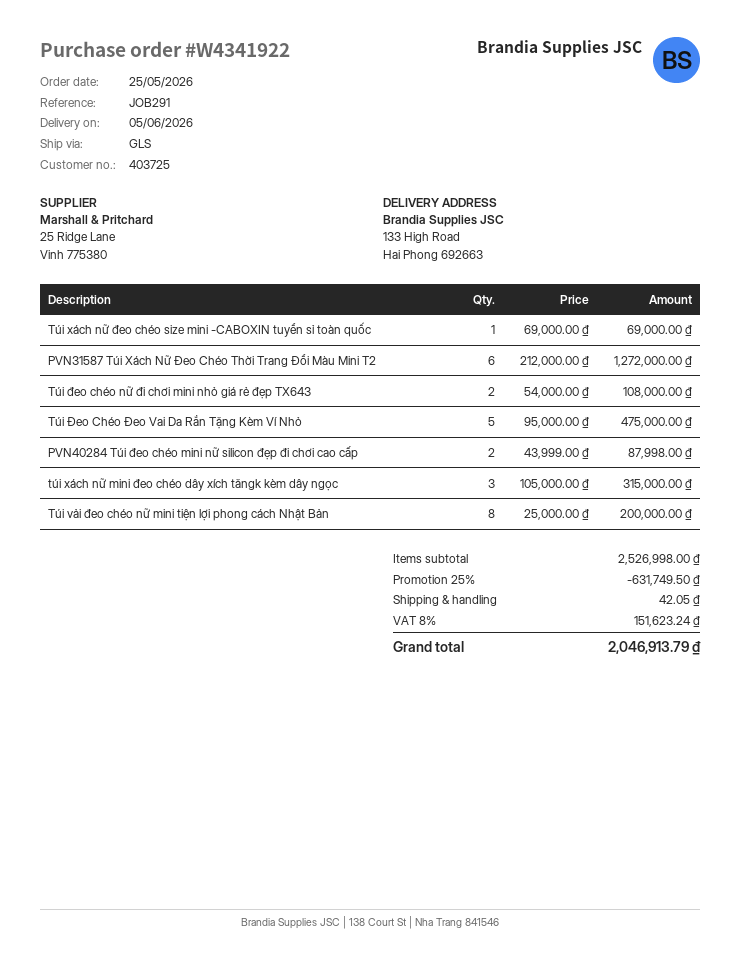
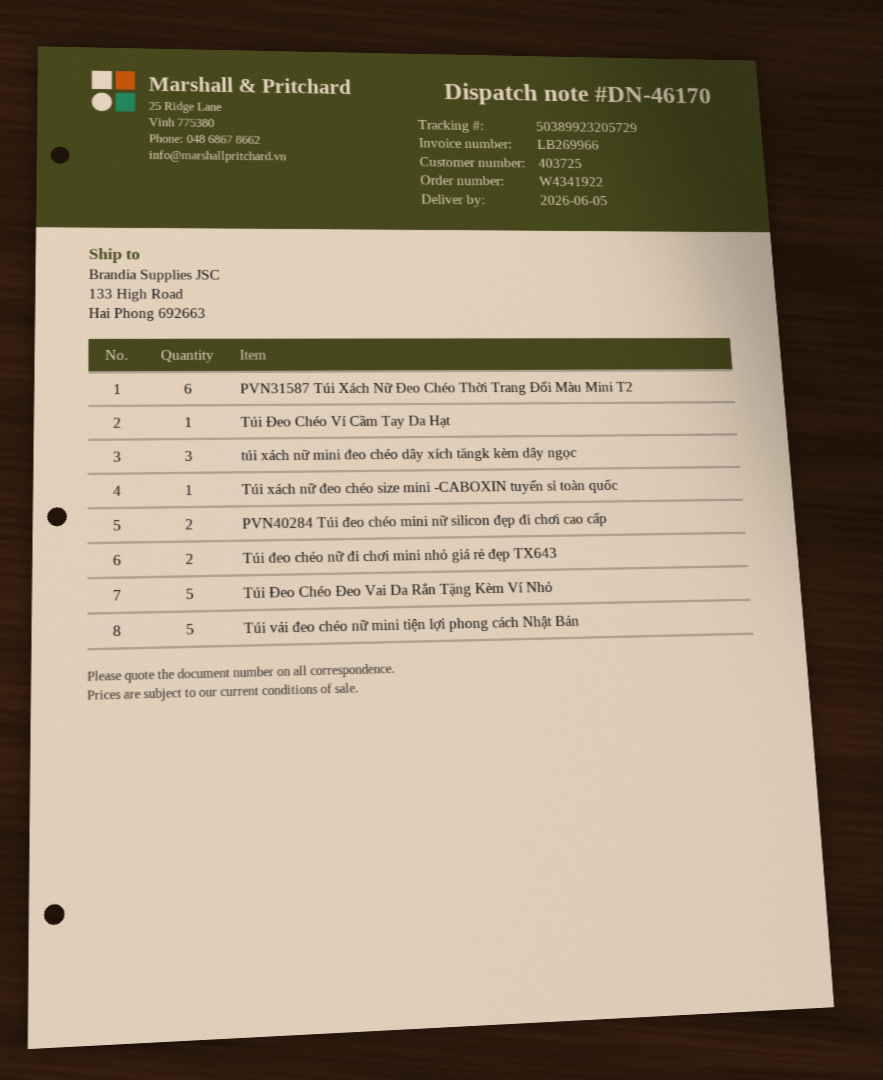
Túi vải đeo chéo nữ mini tiện lợi phong cách Nhật Bản: 8 -> 5
Túi Đeo Chéo Ví Cầm Tay Da Hạt: none -> 1

